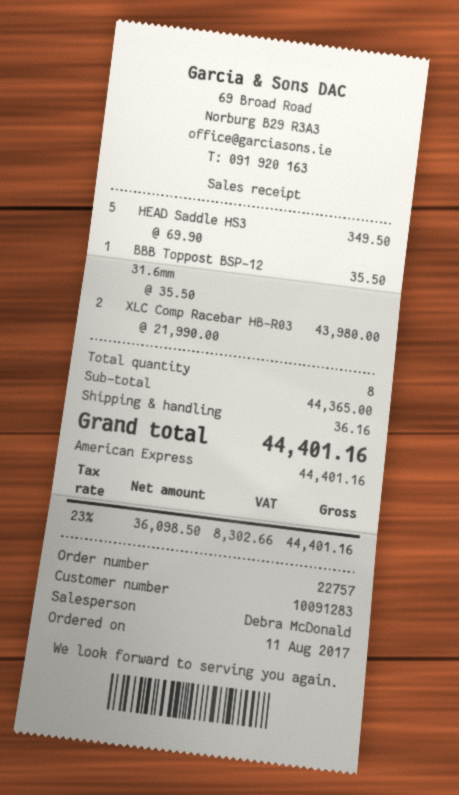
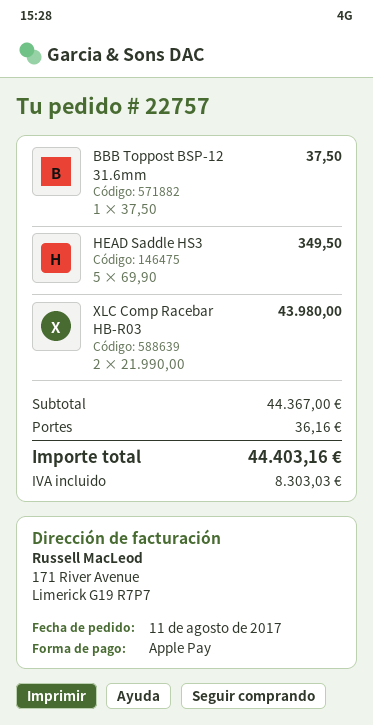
payment method: American Express -> Apple Pay
BBB Toppost BSP-12 31.6mm: 1 x 35.50 = 35.50 -> 1 x 37.50 = 37.50
subtotal: 44365.00 -> 44367.00
tax: 8302.66 -> 8303.03
total: 44401.16 -> 44403.16

